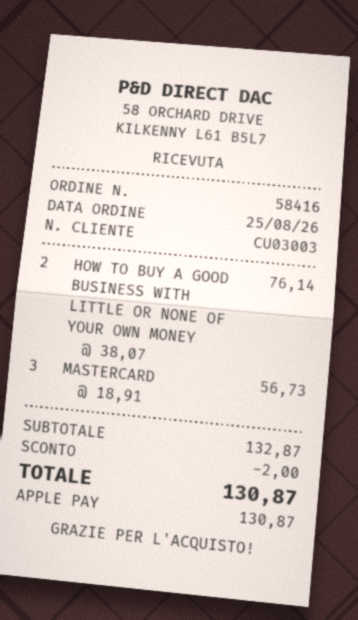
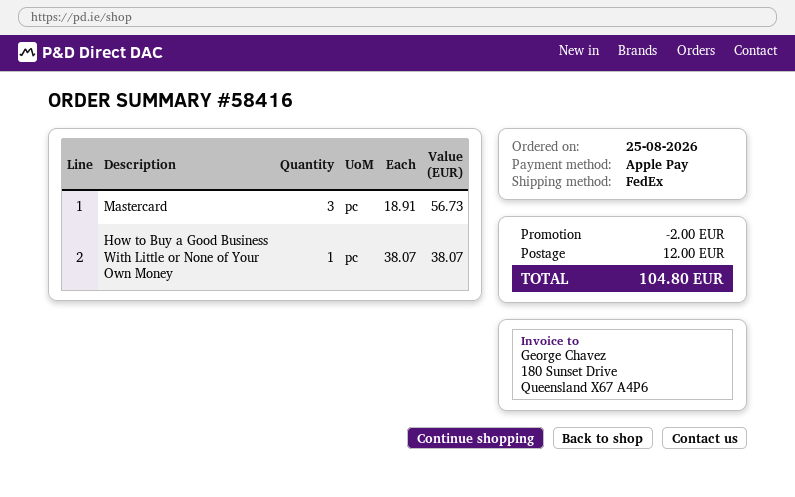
HOW TO BUY A GOOD BUSINESS WITH LITTLE OR NONE OF YOUR OWN MONEY: 2 x 38.07 = 76.14 -> 1 x 38.07 = 38.07
shipping: none -> 12.00
total: 130.87 -> 104.80

